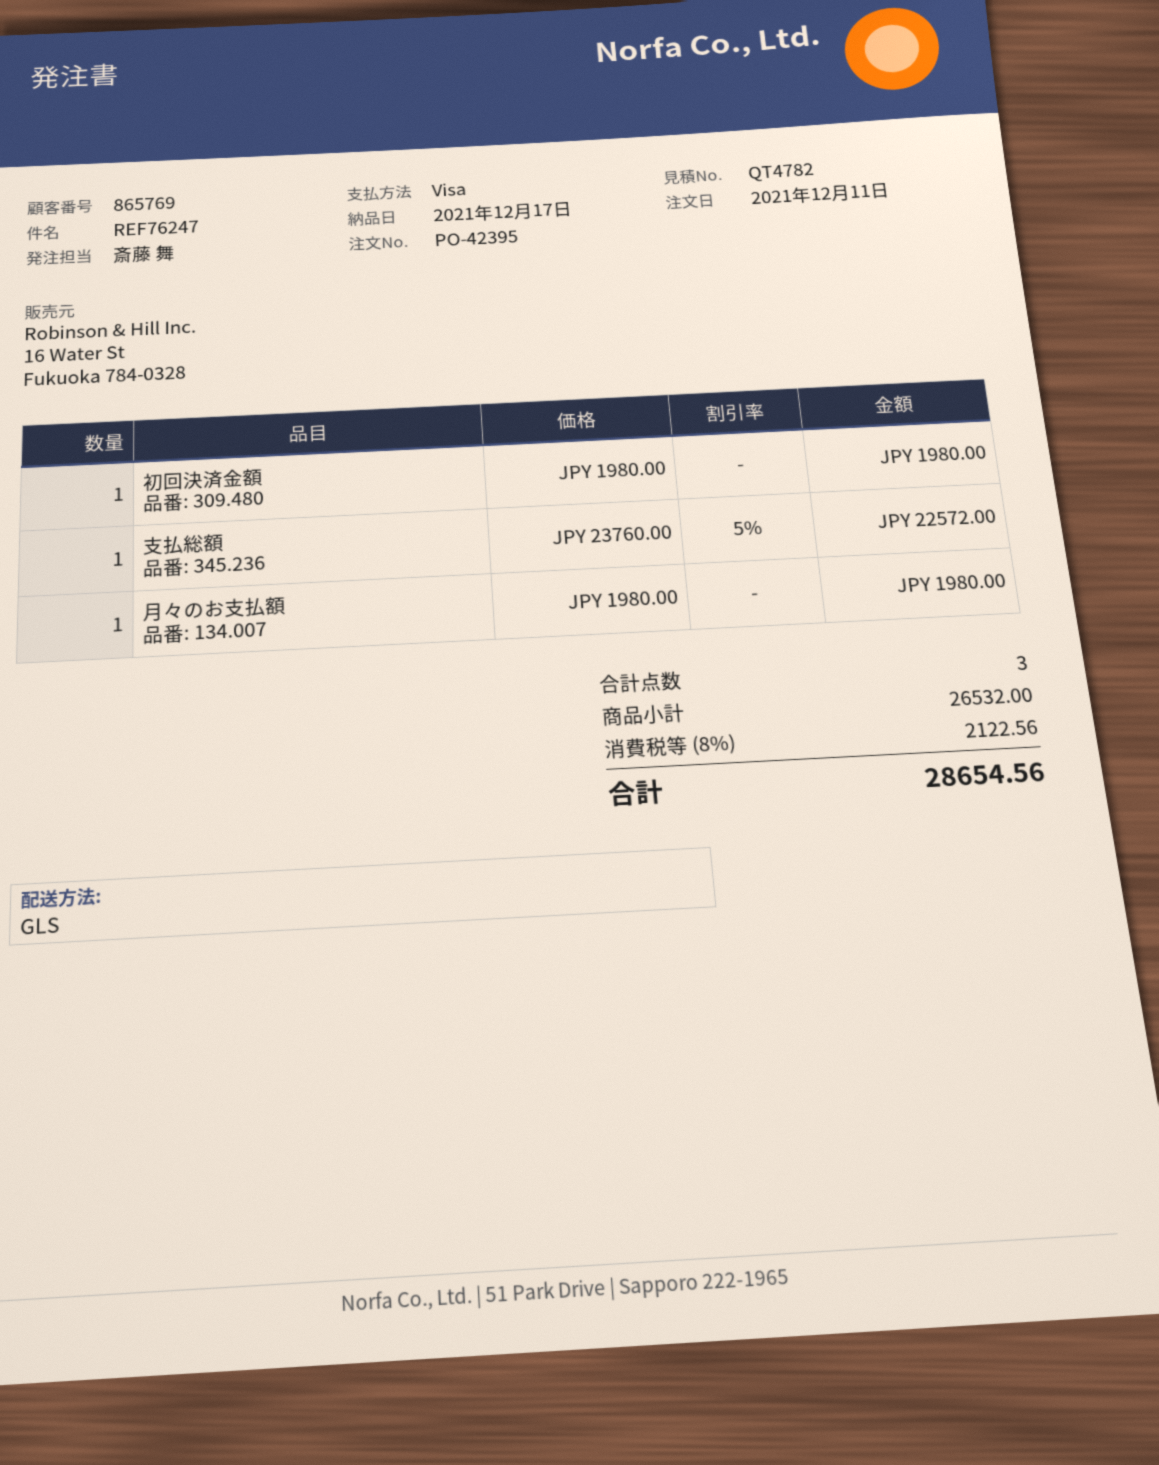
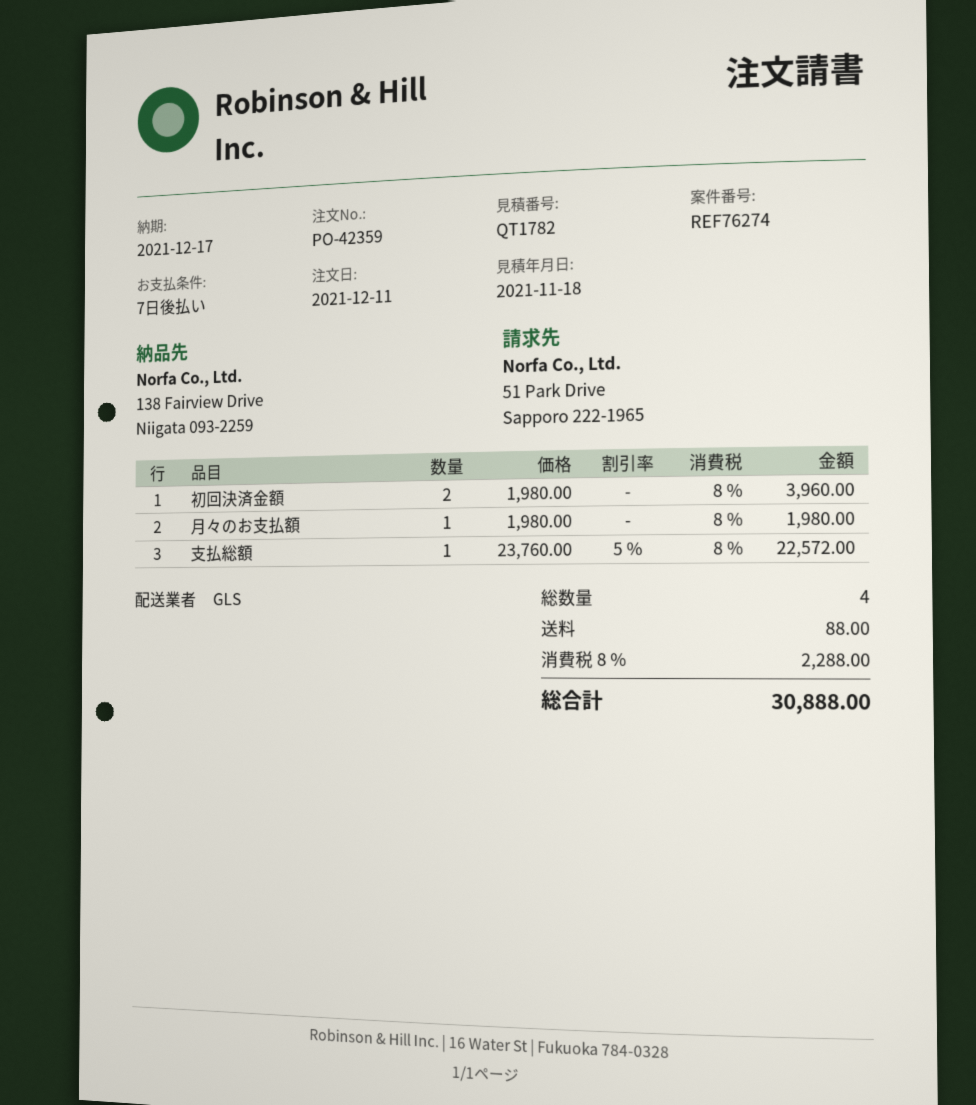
quote number: QT4782 -> QT1782
order number: PO-42395 -> PO-42359
reference: REF76247 -> REF76274
初回決済金額: 1 x 1980.00 = 1980.00 -> 2 x 1980.00 = 3960.00
total quantity: 3 -> 4
shipping: none -> 88.00
tax: 8% = 2122.56 -> 8% = 2288.00
total: 28654.56 -> 30888.00

